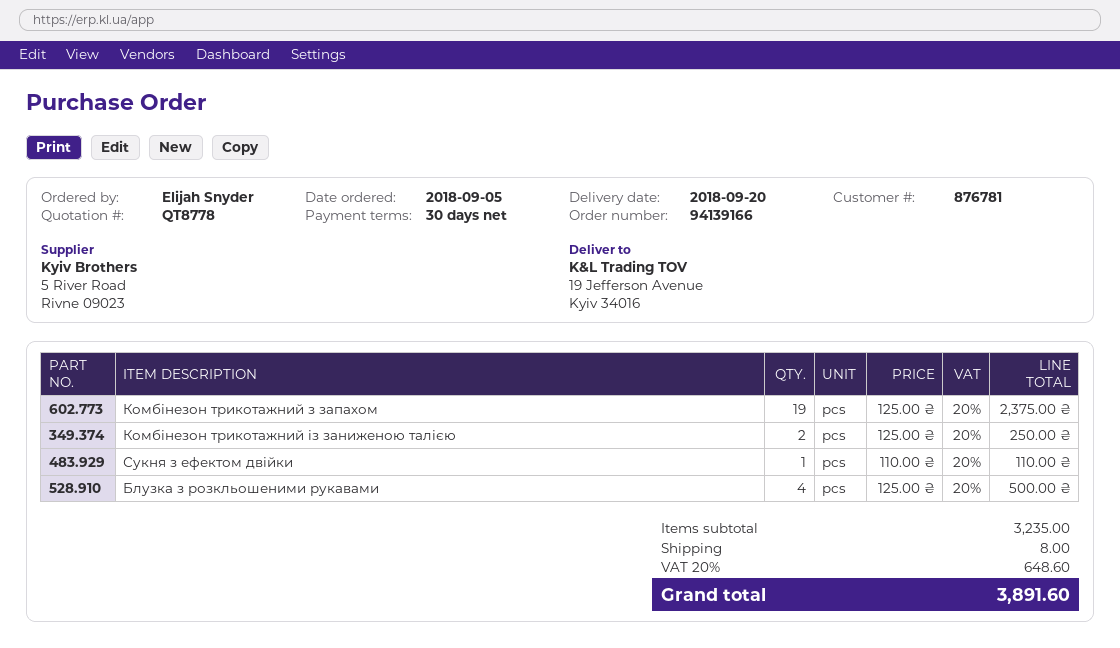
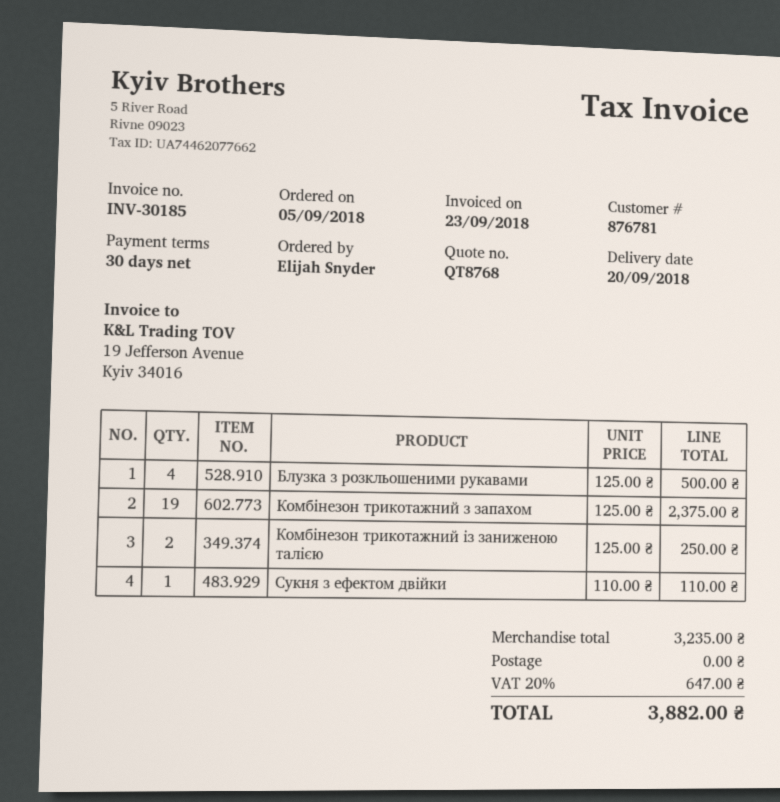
quote number: QT8778 -> QT8768
shipping: 8.00 -> 0.00
tax: 20% = 648.60 -> 20% = 647.00
total: 3891.60 -> 3882.00

